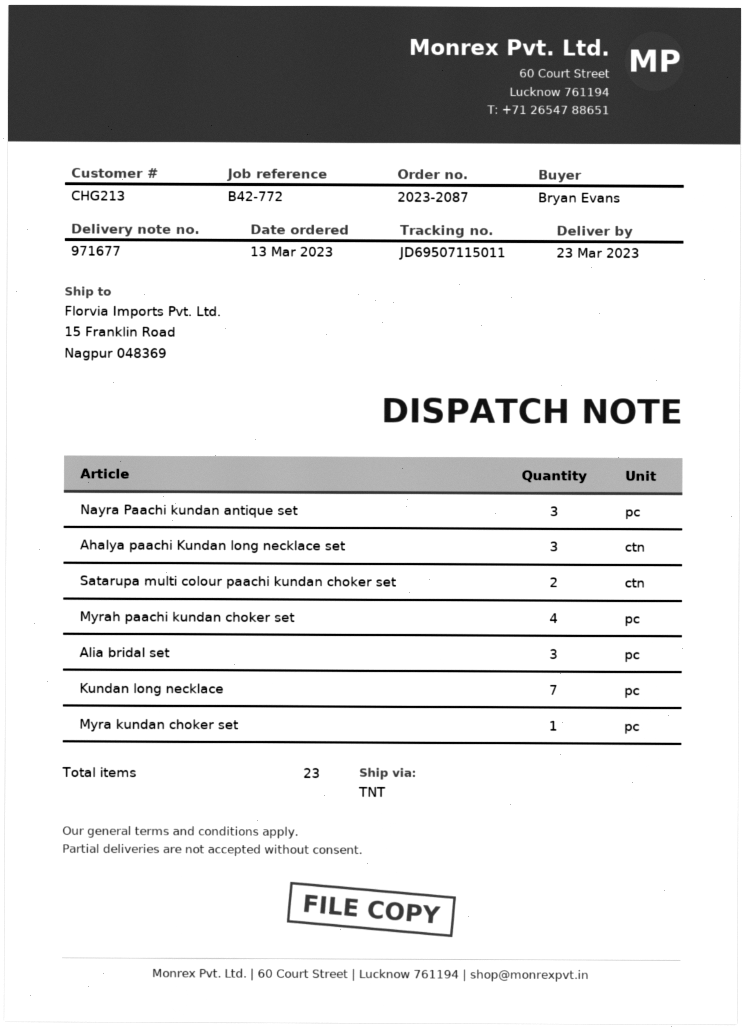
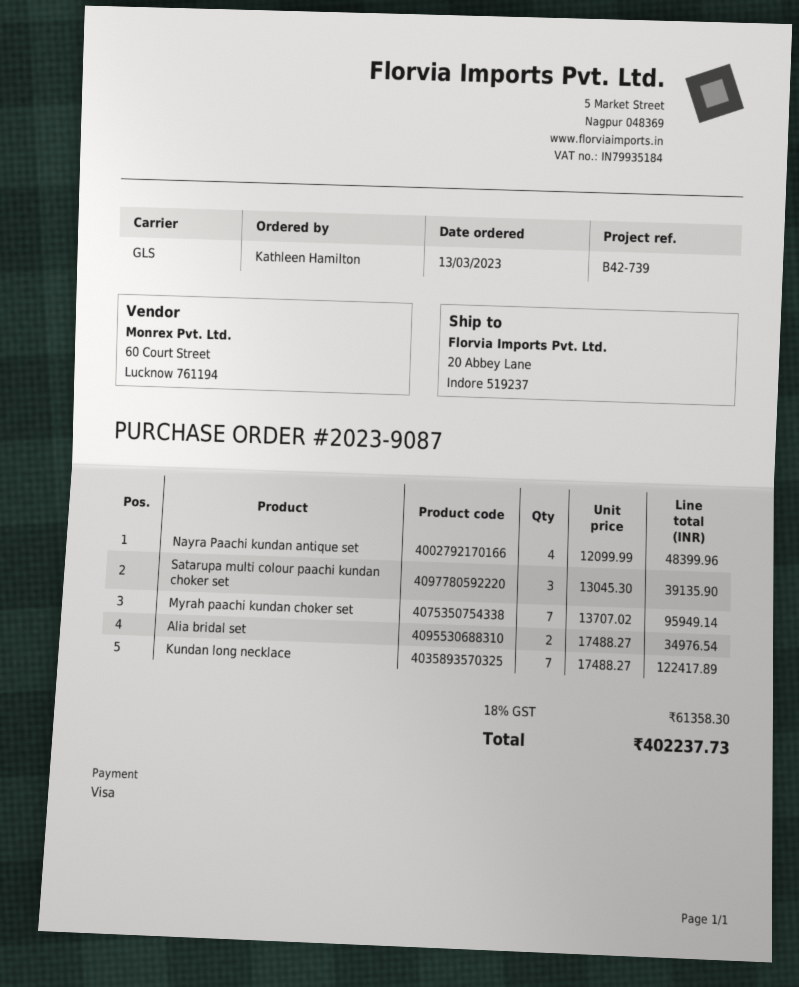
order number: 2023-2087 -> 2023-9087
reference: B42-772 -> B42-739
ordered by: Bryan Evans -> Kathleen Hamilton
shipping method: TNT -> GLS
ship to: 15 Franklin Road, Nagpur 048369 -> 20 Abbey Lane, Indore 519237
Nayra Paachi kundan antique set: 3 -> 4
Ahalya paachi Kundan long necklace set: 3 -> none
Satarupa multi colour paachi kundan choker set: 2 -> 3
Myrah paachi kundan choker set: 4 -> 7
Alia bridal set: 3 -> 2
Myra kundan choker set: 1 -> none

